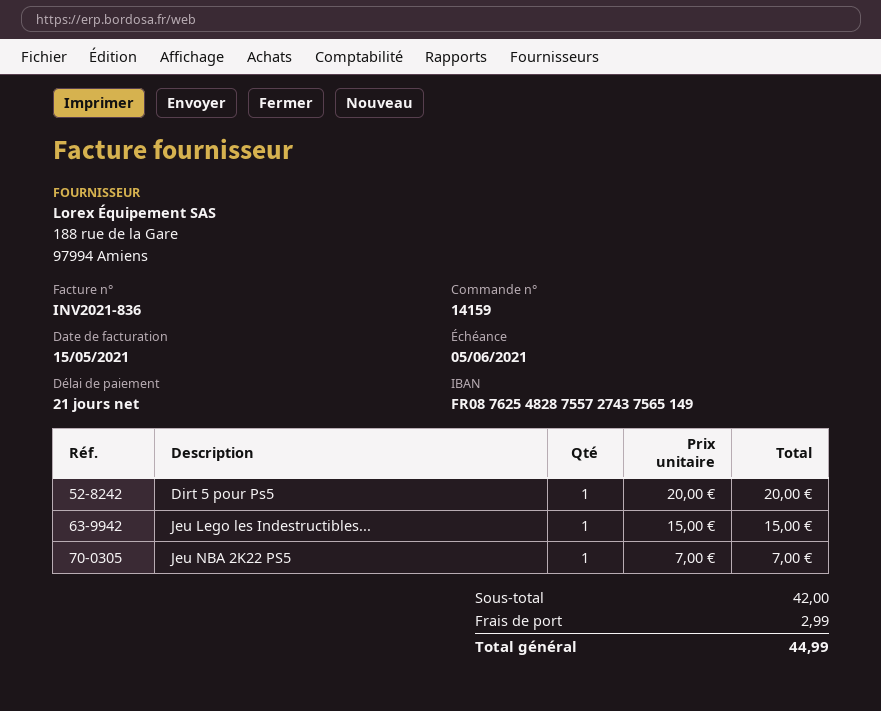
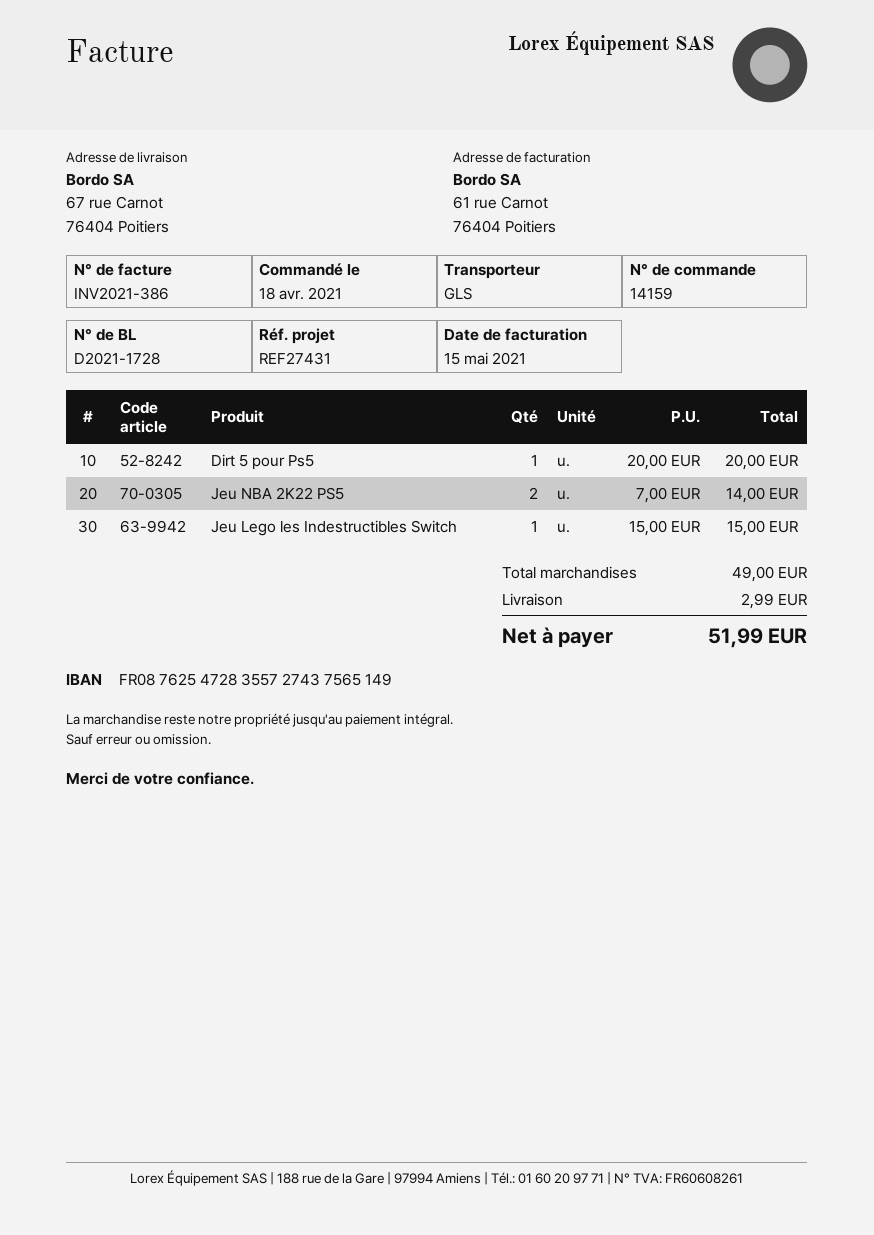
invoice number: INV2021-836 -> INV2021-386
bank account: FR0876254828755727437565149 -> FR0876254728355727437565149
Jeu NBA 2K22 PS5: 1 x 7.00 = 7.00 -> 2 x 7.00 = 14.00
subtotal: 42.00 -> 49.00
total: 44.99 -> 51.99

